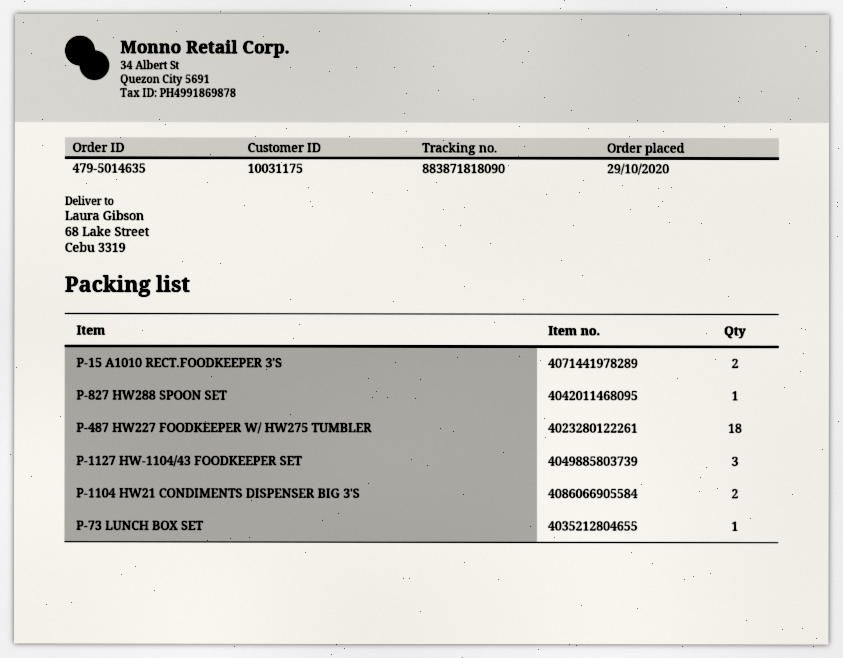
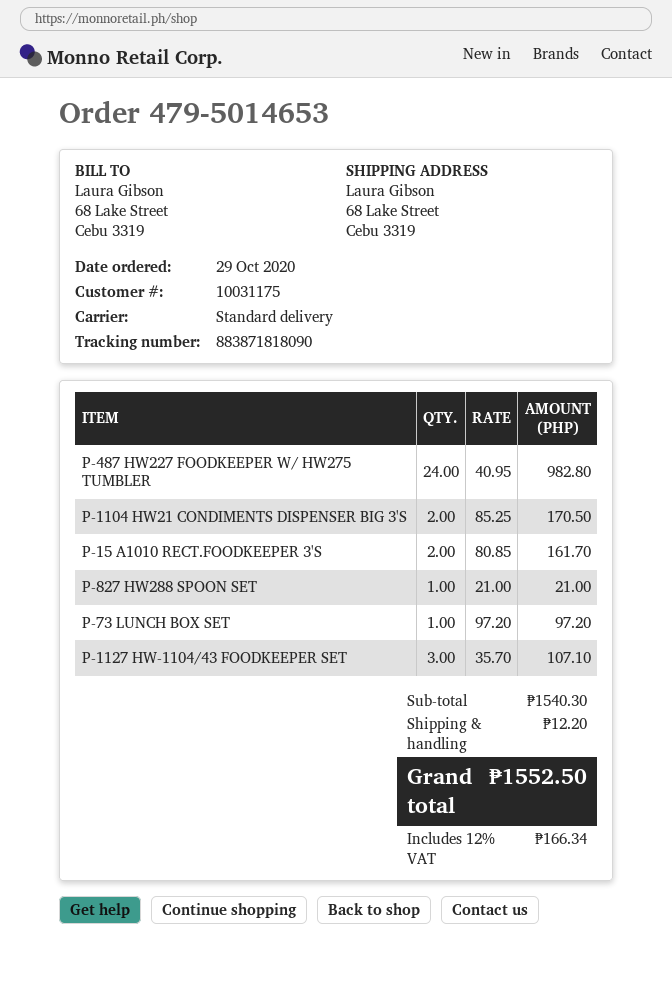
order number: 479-5014635 -> 479-5014653
P-487 HW227 FOODKEEPER W/ HW275 TUMBLER: 18 -> 24

